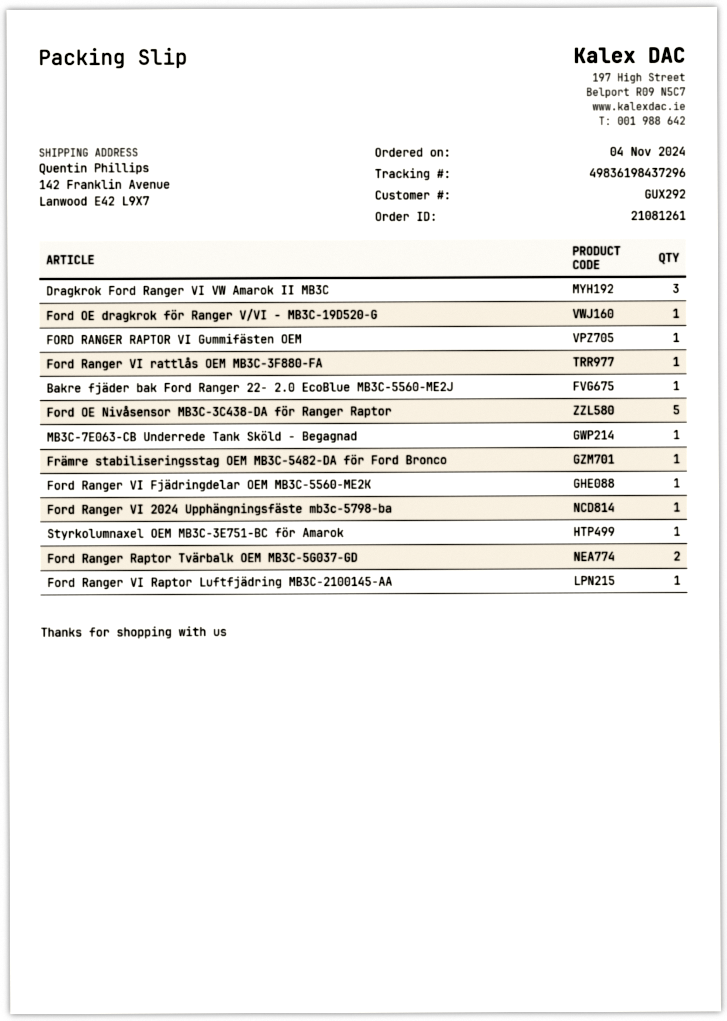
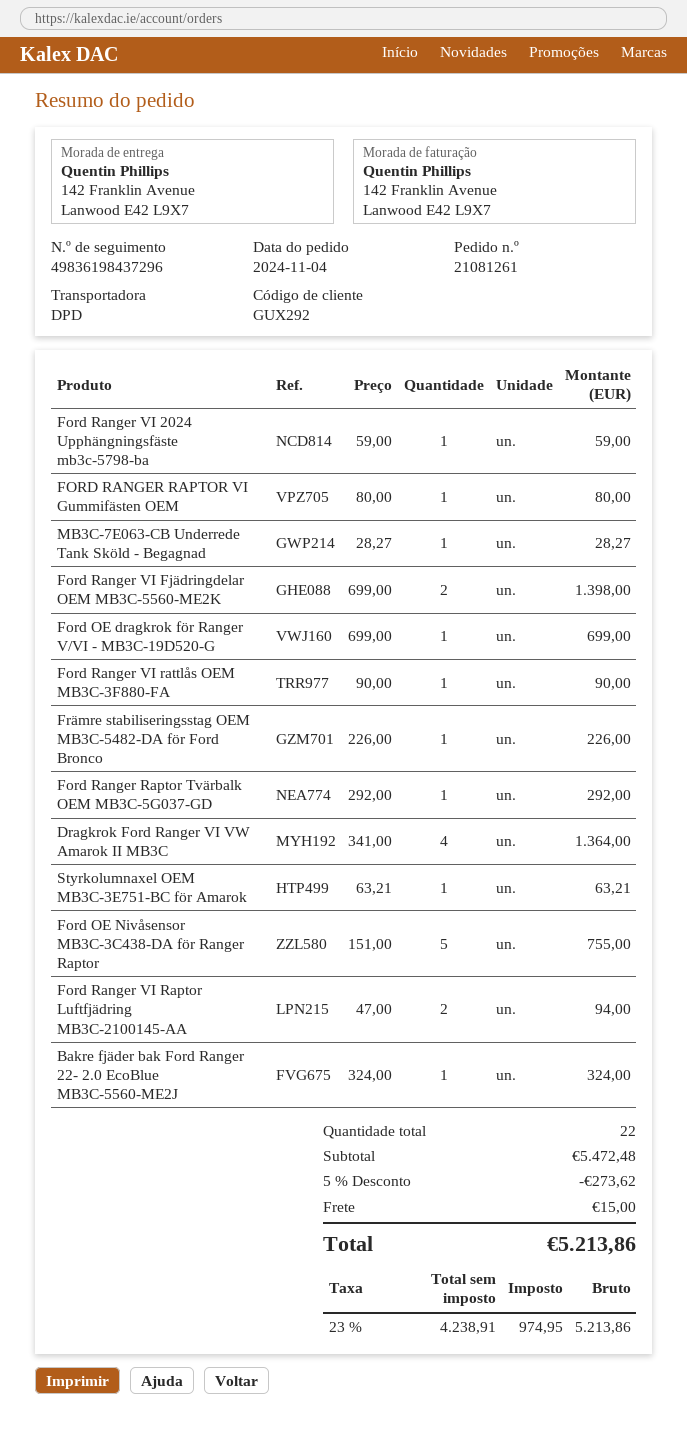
Dragkrok Ford Ranger VI VW Amarok II MB3C: 3 -> 4
Ford Ranger VI Fjädringdelar OEM MB3C-5560-ME2K: 1 -> 2
Ford Ranger Raptor Tvärbalk OEM MB3C-5G037-GD: 2 -> 1
Ford Ranger VI Raptor Luftfjädring MB3C-2100145-AA: 1 -> 2

